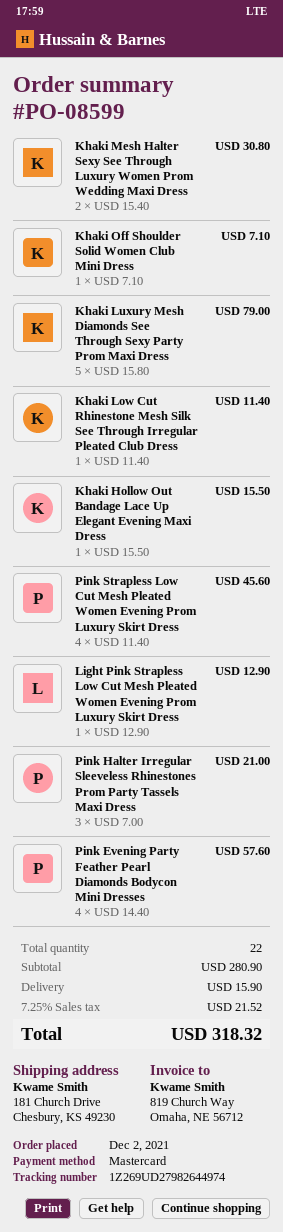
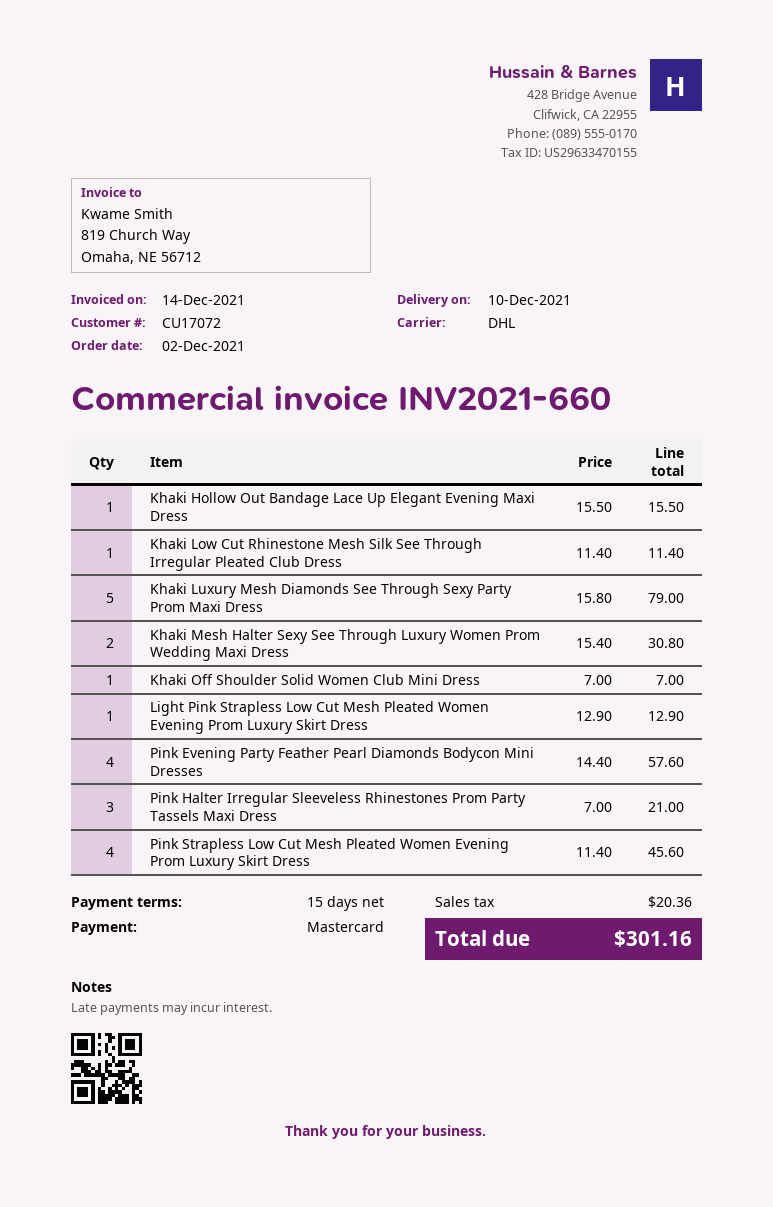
Khaki Off Shoulder Solid Women Club Mini Dress: 1 x 7.10 = 7.10 -> 1 x 7.00 = 7.00
shipping: 15.90 -> none
tax: 21.52 -> 20.36
total: 318.32 -> 301.16

